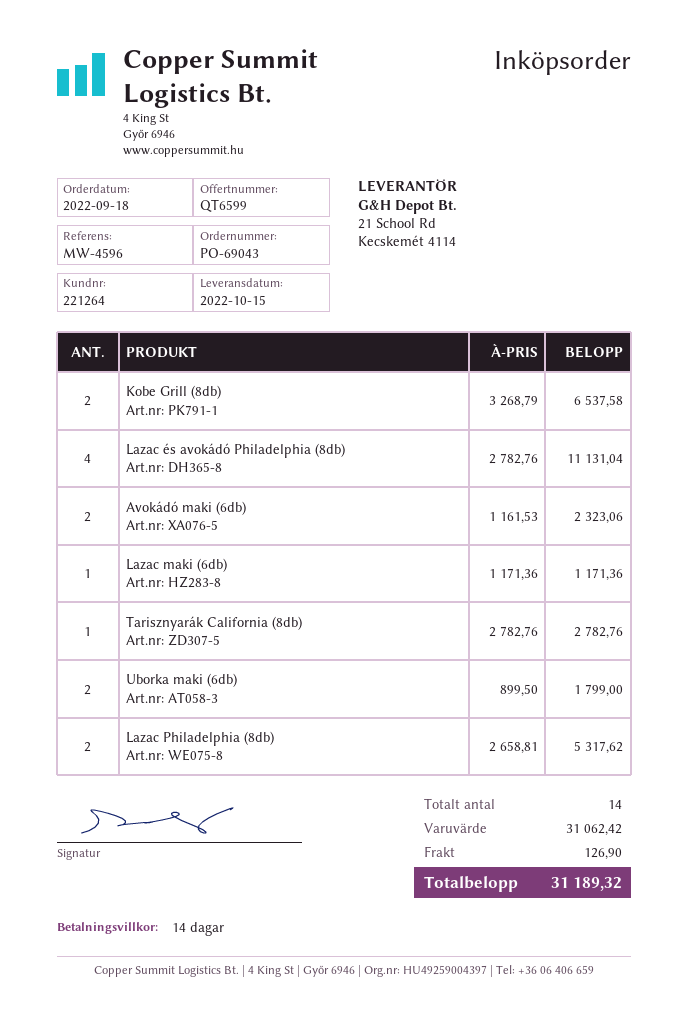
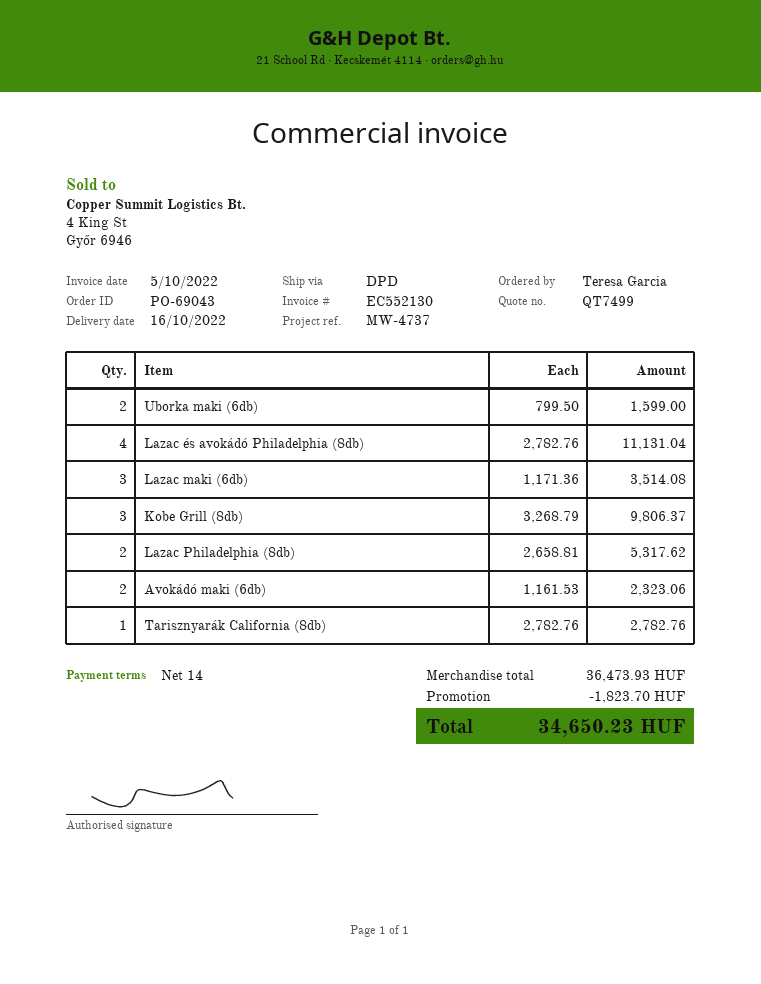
quote number: QT6599 -> QT7499
delivery date: 2022-10-15 -> 2022-10-16
reference: MW-4596 -> MW-4737
Kobe Grill (8db): 2 x 3268.79 = 6537.58 -> 3 x 3268.79 = 9806.37
Lazac maki (6db): 1 x 1171.36 = 1171.36 -> 3 x 1171.36 = 3514.08
Uborka maki (6db): 2 x 899.50 = 1799.00 -> 2 x 799.50 = 1599.00
subtotal: 31062.42 -> 36473.93
discount: none -> 1823.70
shipping: 126.90 -> none
total: 31189.32 -> 34650.23

